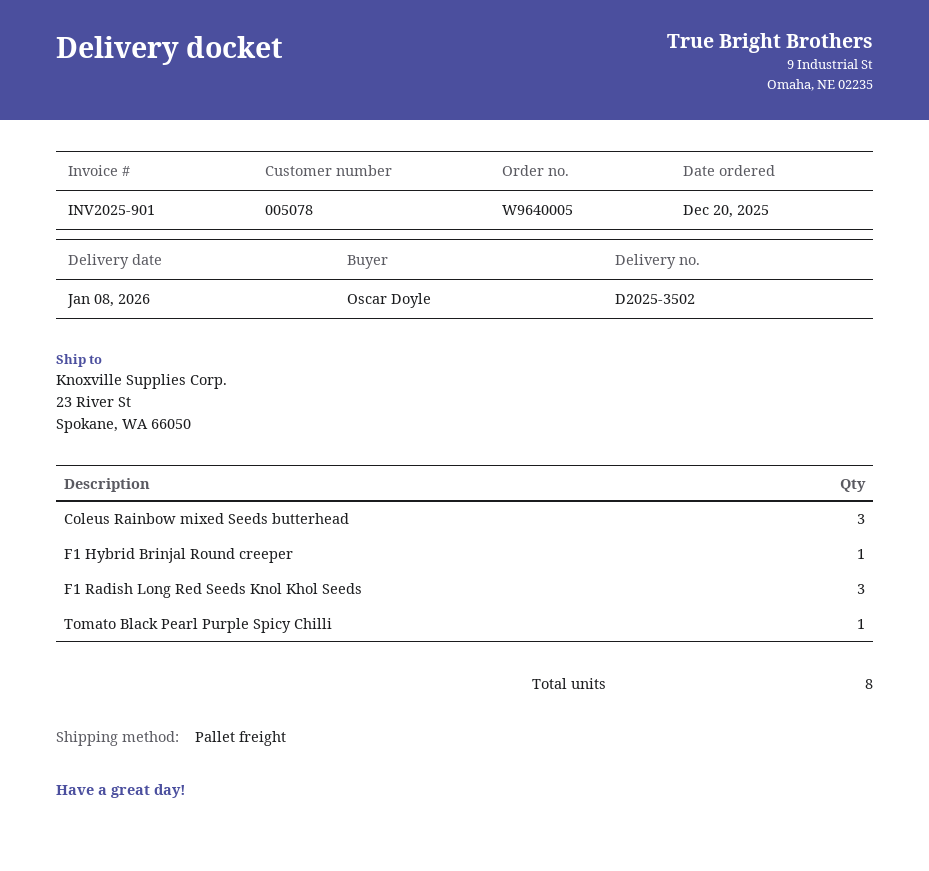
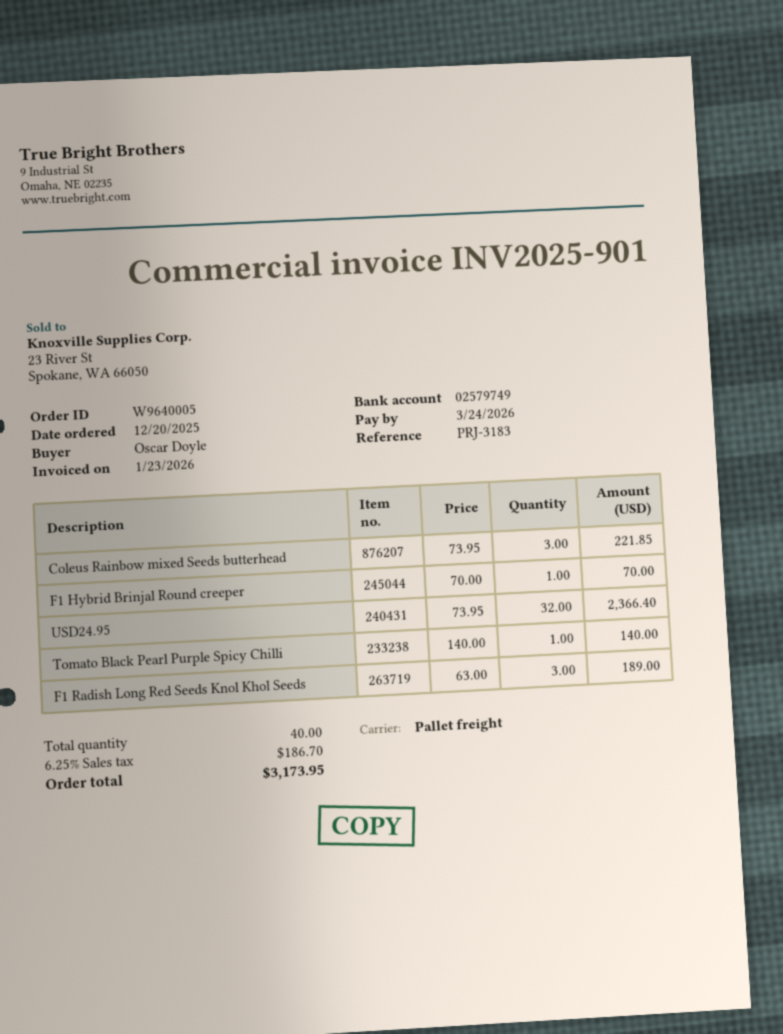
USD24.95: none -> 32
total quantity: 8 -> 40

